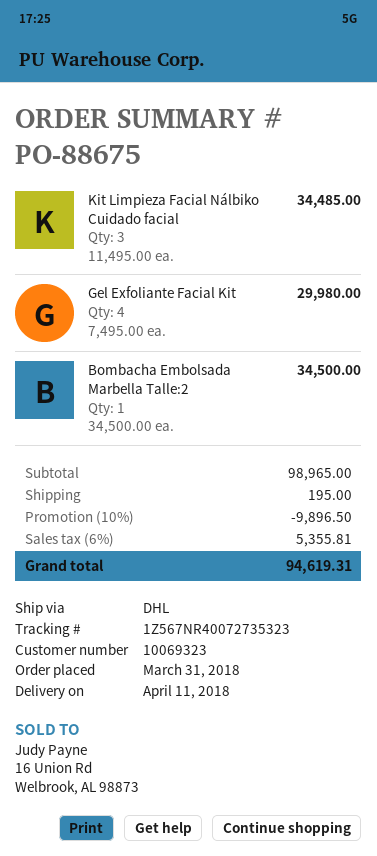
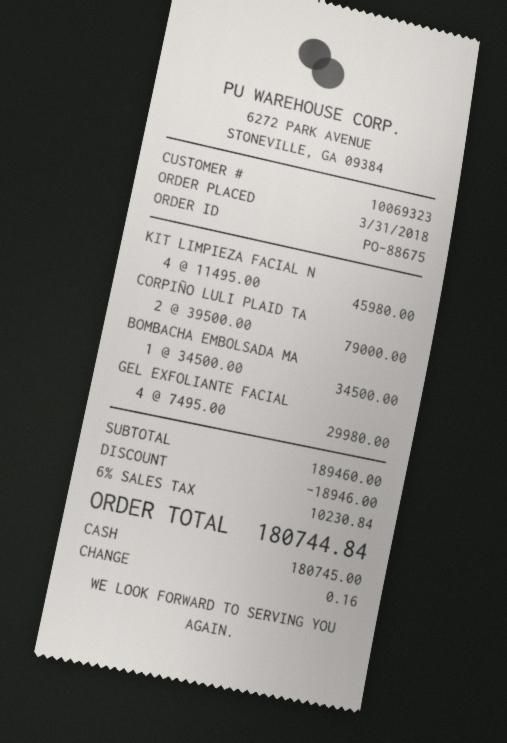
Kit Limpieza Facial Nálbiko Cuidado facial: 3 x 11495.00 = 34485.00 -> 4 x 11495.00 = 45980.00
CORPIÑO LULI PLAID TA: none -> 2 x 39500.00 = 79000.00
subtotal: 98965.00 -> 189460.00
discount: 9896.50 -> 18946.00
shipping: 195.00 -> none
tax: 6% = 5355.81 -> 6% = 10230.84
total: 94619.31 -> 180744.84

